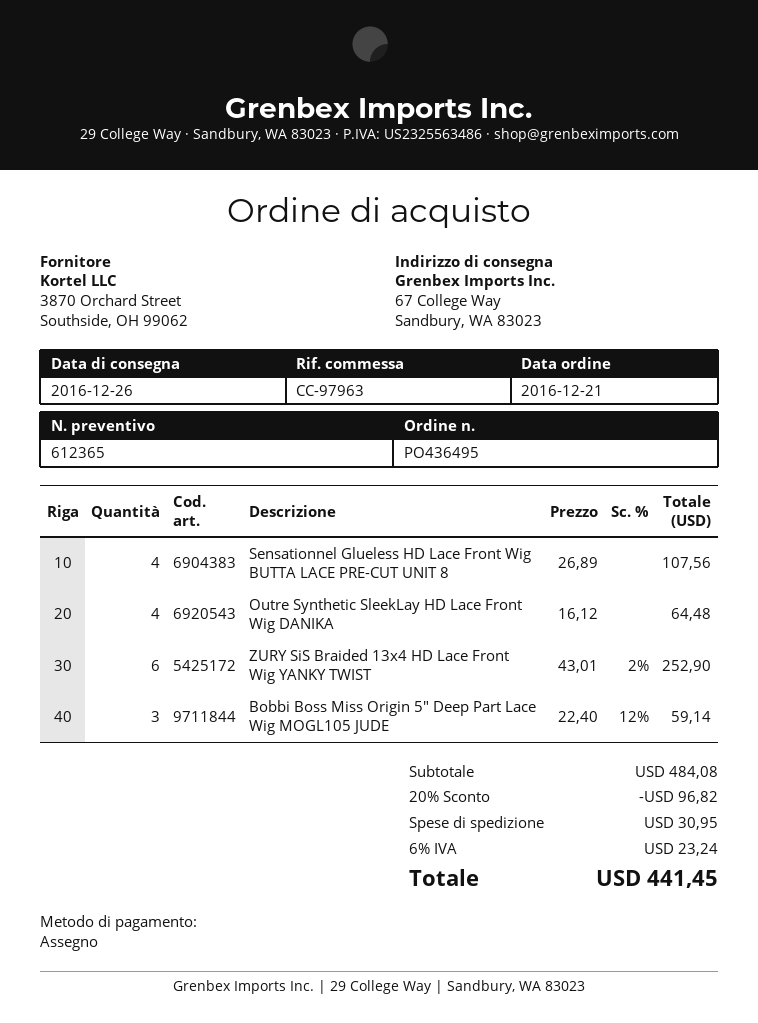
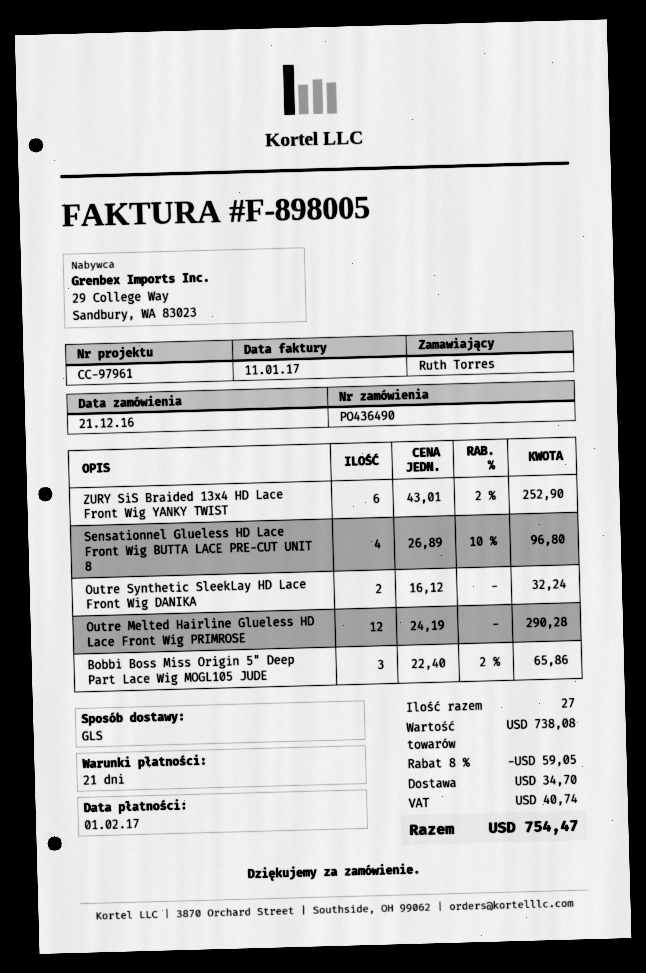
order number: PO436495 -> PO436490
reference: CC-97963 -> CC-97961
Sensationnel Glueless HD Lace Front Wig BUTTA LACE PRE-CUT UNIT 8: 4 x 26.89 = 107.56 -> 4 x 26.89 - 10% = 96.80
Outre Synthetic SleekLay HD Lace Front Wig DANIKA: 4 x 16.12 = 64.48 -> 2 x 16.12 = 32.24
Bobbi Boss Miss Origin 5" Deep Part Lace Wig MOGL105 JUDE: 3 x 22.40 - 12% = 59.14 -> 3 x 22.40 - 2% = 65.86
Outre Melted Hairline Glueless HD Lace Front Wig PRIMROSE: none -> 12 x 24.19 = 290.28
subtotal: 484.08 -> 738.08
discount: 20% = 96.82 -> 8% = 59.05
shipping: 30.95 -> 34.70
tax: 23.24 -> 40.74
total: 441.45 -> 754.47

